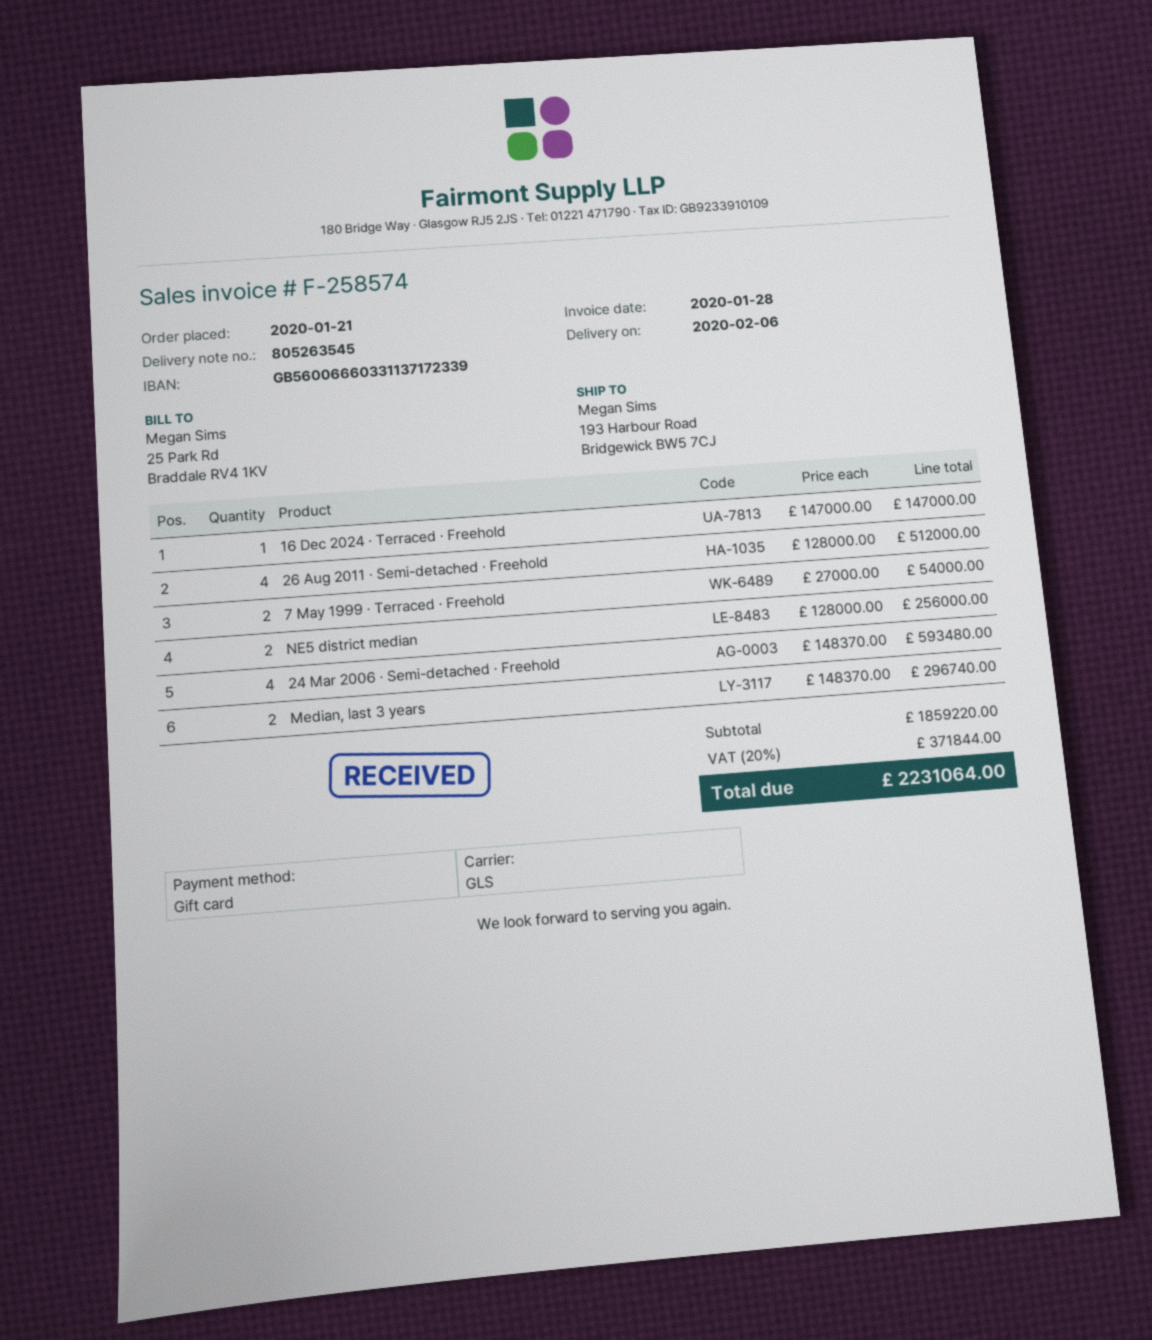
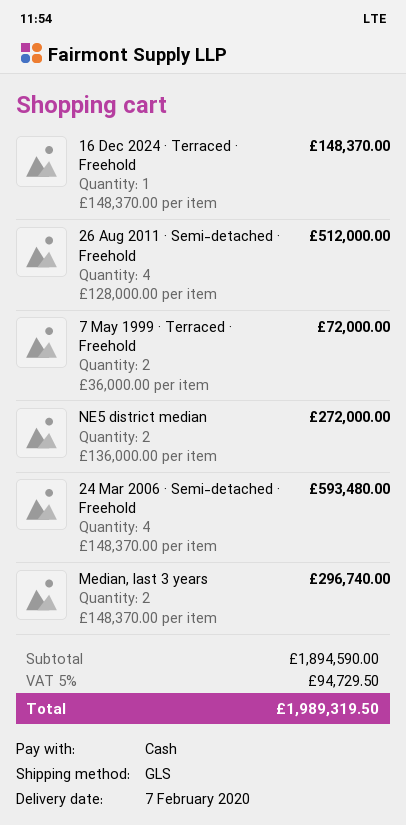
delivery date: 2020-02-06 -> 2020-02-07
payment method: gift card -> cash
16 Dec 2024 · Terraced · Freehold: 1 x 147000.00 = 147000.00 -> 1 x 148370.00 = 148370.00
7 May 1999 · Terraced · Freehold: 2 x 27000.00 = 54000.00 -> 2 x 36000.00 = 72000.00
NE5 district median: 2 x 128000.00 = 256000.00 -> 2 x 136000.00 = 272000.00
subtotal: 1859220.00 -> 1894590.00
tax: 20% = 371844.00 -> 5% = 94729.50
total: 2231064.00 -> 1989319.50

